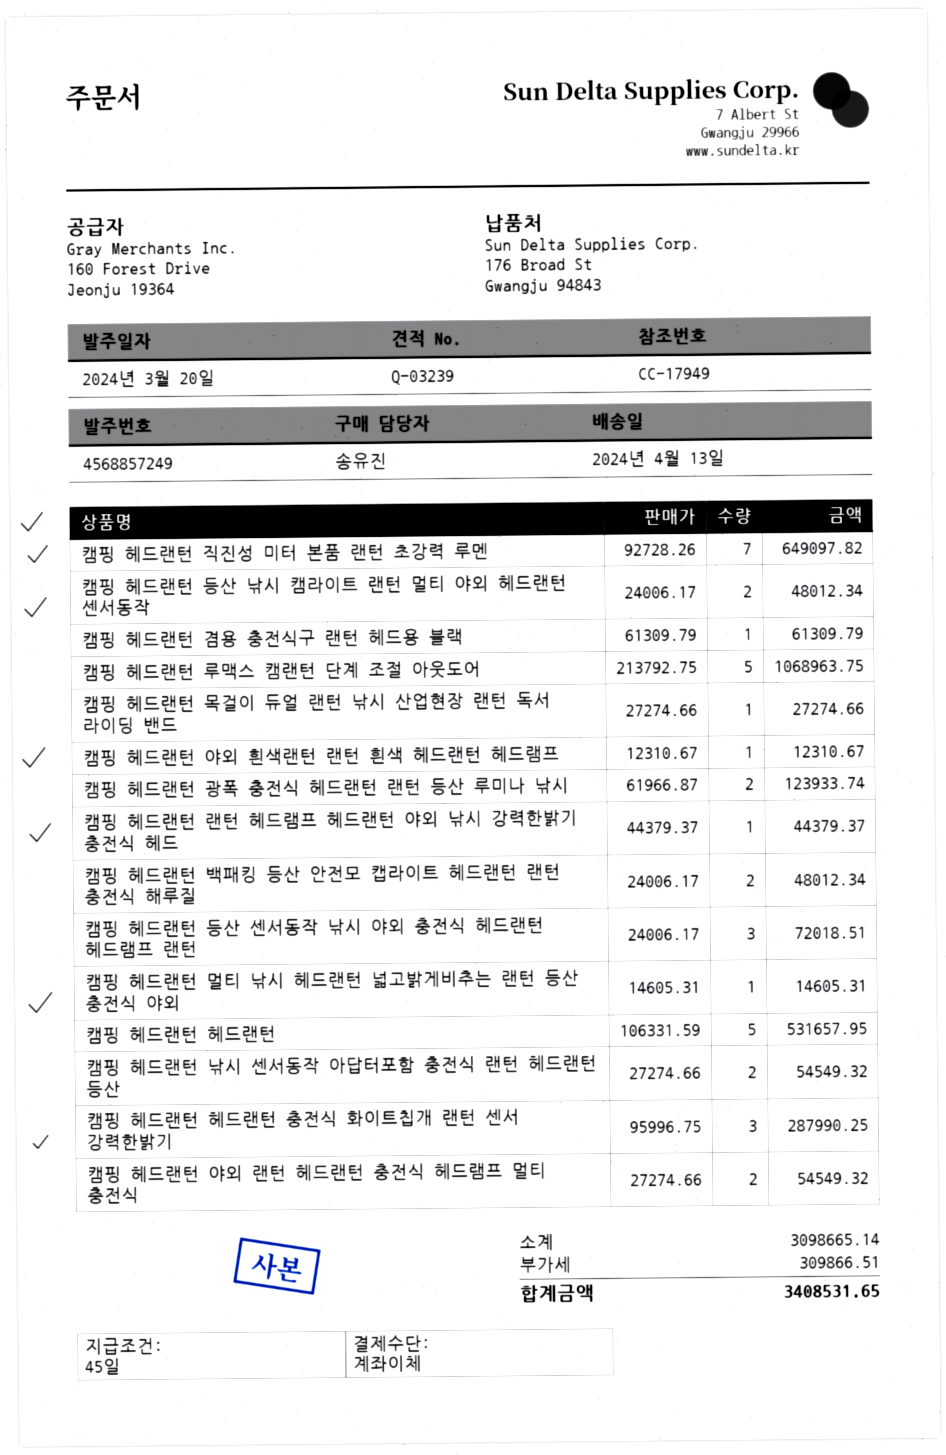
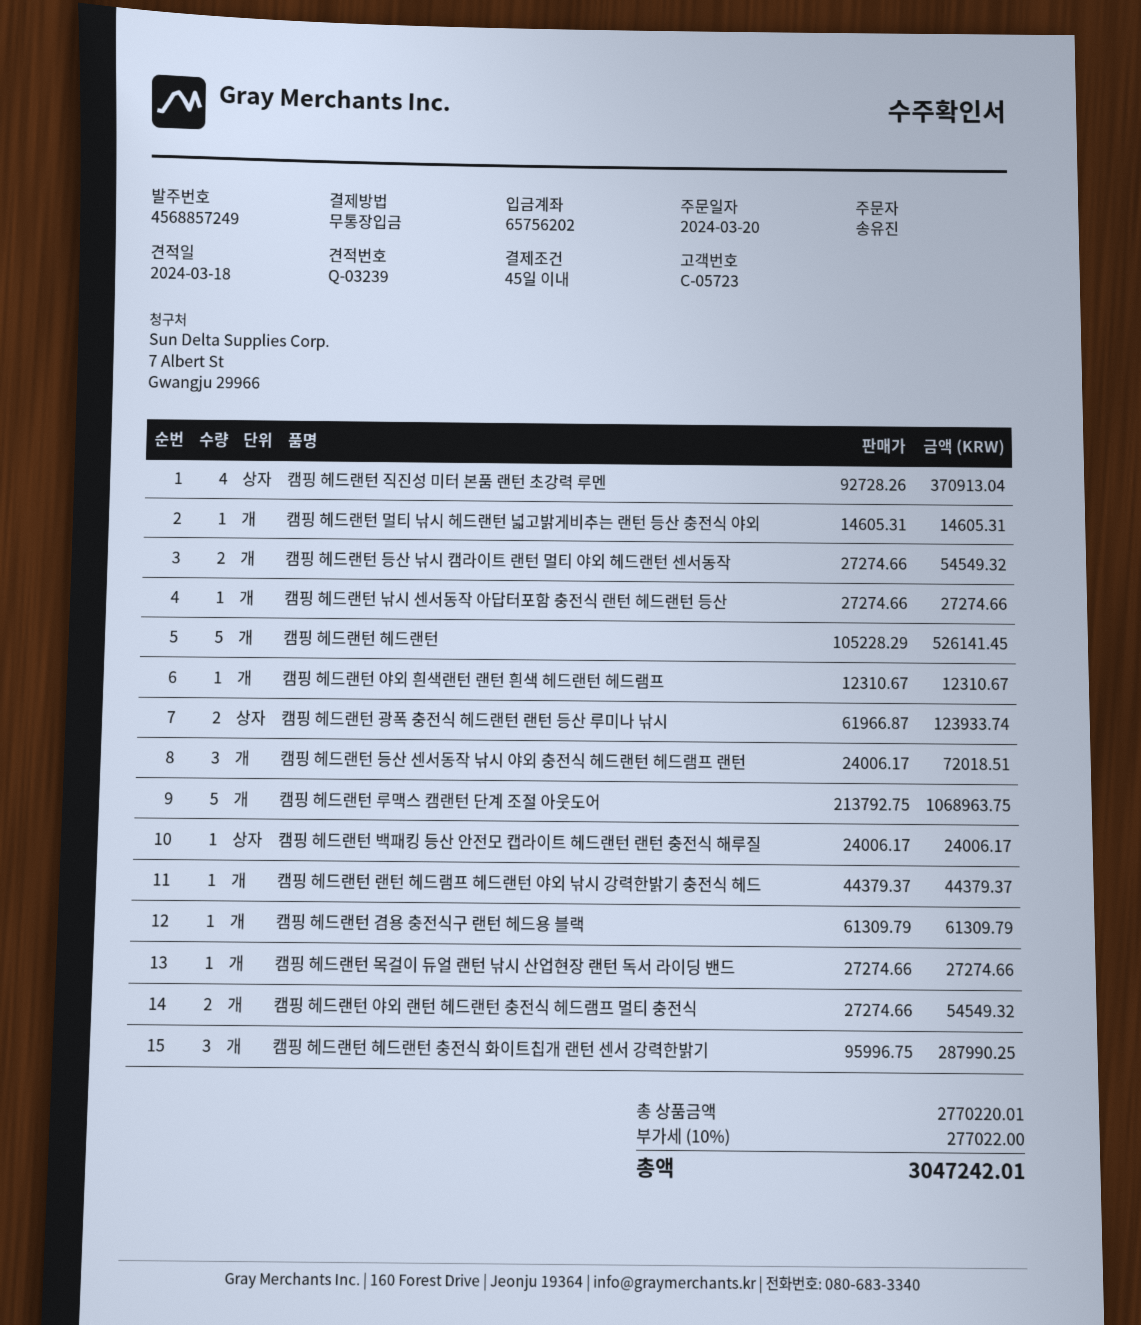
캠핑 헤드랜턴 직진성 미터 본품 랜턴 초강력 루멘: 7 x 92728.26 = 649097.82 -> 4 x 92728.26 = 370913.04
캠핑 헤드랜턴 등산 낚시 캠라이트 랜턴 멀티 야외 헤드랜턴 센서동작: 2 x 24006.17 = 48012.34 -> 2 x 27274.66 = 54549.32
캠핑 헤드랜턴 백패킹 등산 안전모 캡라이트 헤드랜턴 랜턴 충전식 해루질: 2 x 24006.17 = 48012.34 -> 1 x 24006.17 = 24006.17
캠핑 헤드랜턴 헤드랜턴: 5 x 106331.59 = 531657.95 -> 5 x 105228.29 = 526141.45
캠핑 헤드랜턴 낚시 센서동작 아답터포함 충전식 랜턴 헤드랜턴 등산: 2 x 27274.66 = 54549.32 -> 1 x 27274.66 = 27274.66
subtotal: 3098665.14 -> 2770220.01
tax: 309866.51 -> 277022.00
total: 3408531.65 -> 3047242.01

